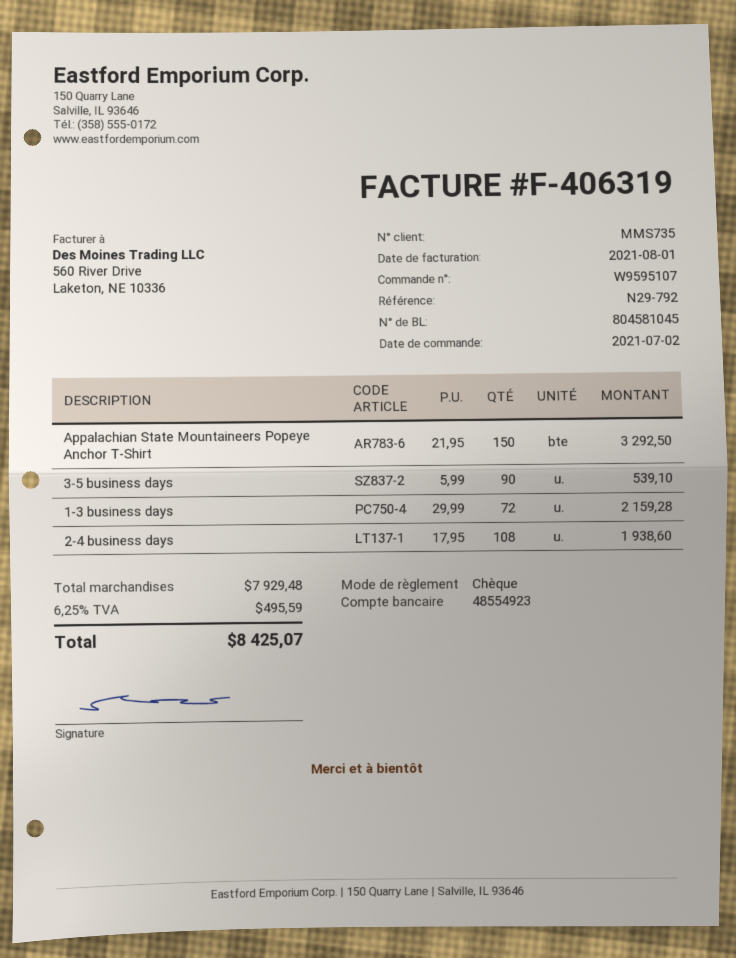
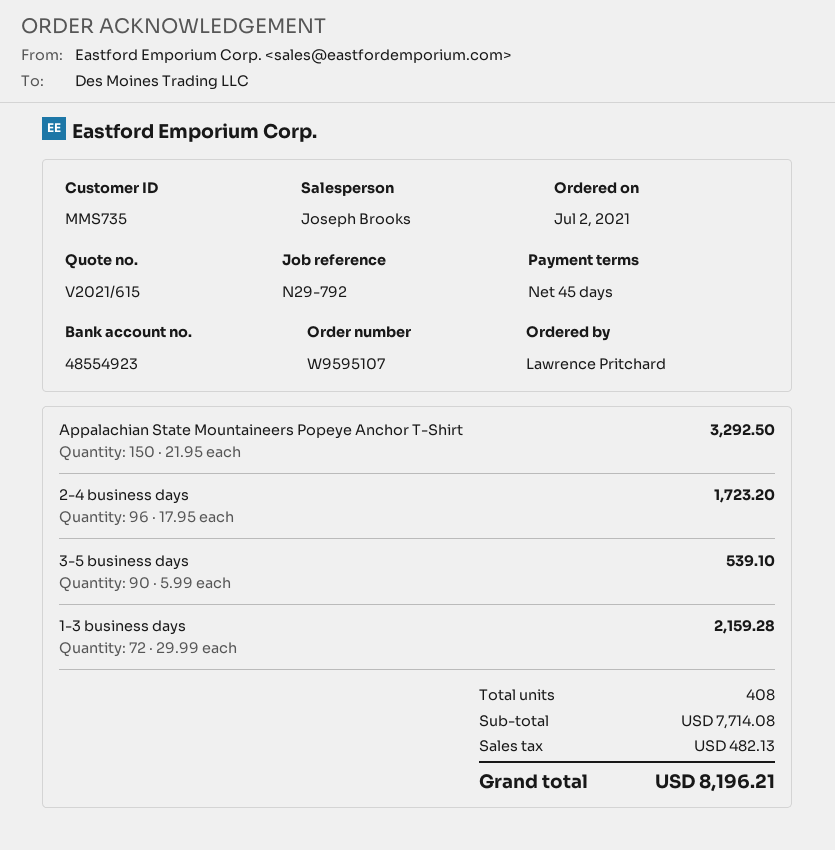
2-4 business days: 108 x 17.95 = 1938.60 -> 96 x 17.95 = 1723.20
subtotal: 7929.48 -> 7714.08
tax: 495.59 -> 482.13
total: 8425.07 -> 8196.21

